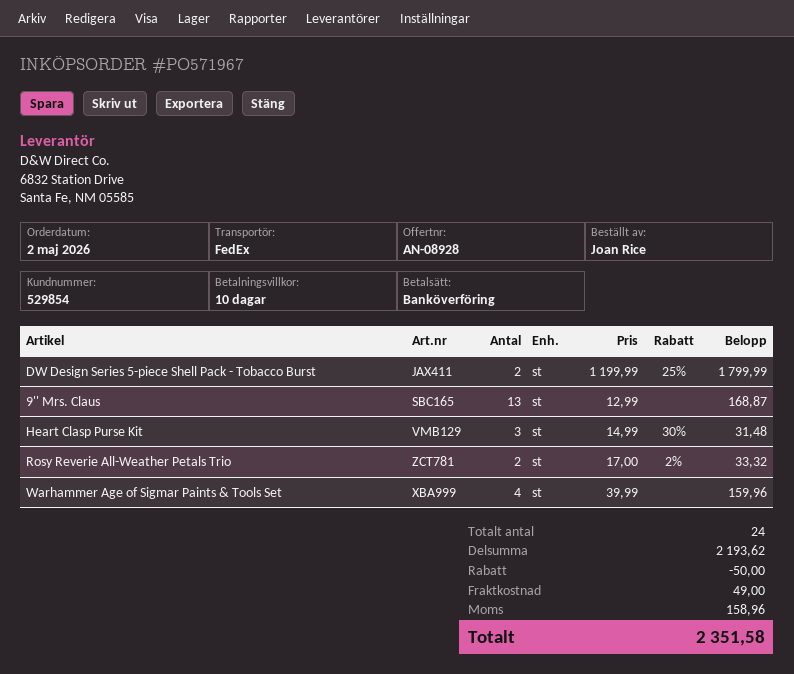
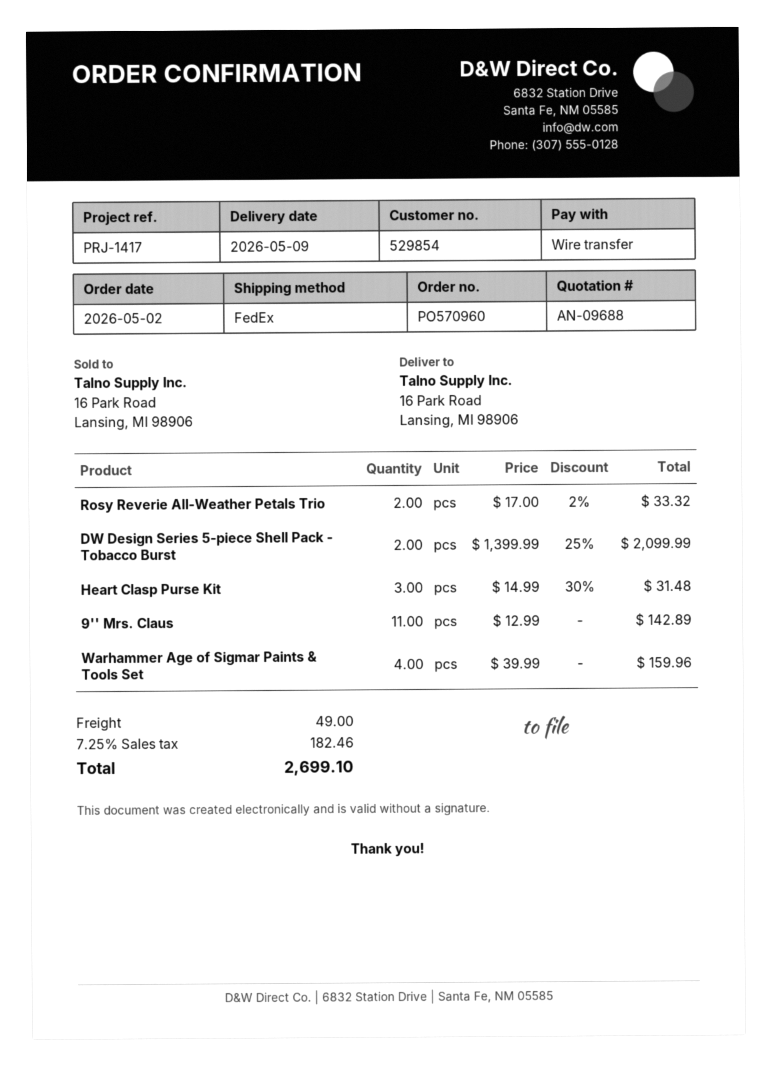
quote number: AN-08928 -> AN-09688
order number: PO571967 -> PO570960
DW Design Series 5-piece Shell Pack - Tobacco Burst: 2 x 1199.99 - 25% = 1799.99 -> 2 x 1399.99 - 25% = 2099.99
9'' Mrs. Claus: 13 x 12.99 = 168.87 -> 11 x 12.99 = 142.89
discount: 50.00 -> none
tax: 158.96 -> 182.46
total: 2351.58 -> 2699.10

